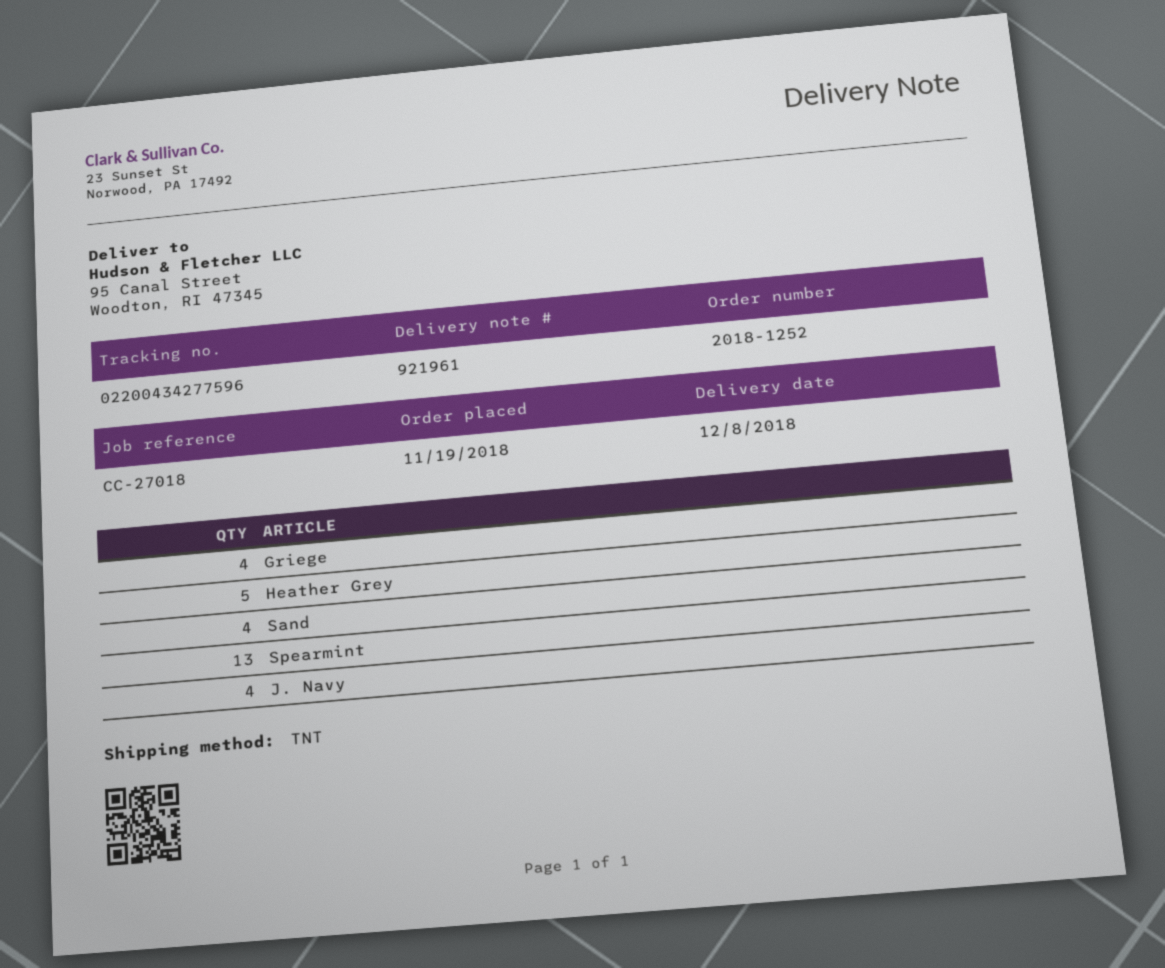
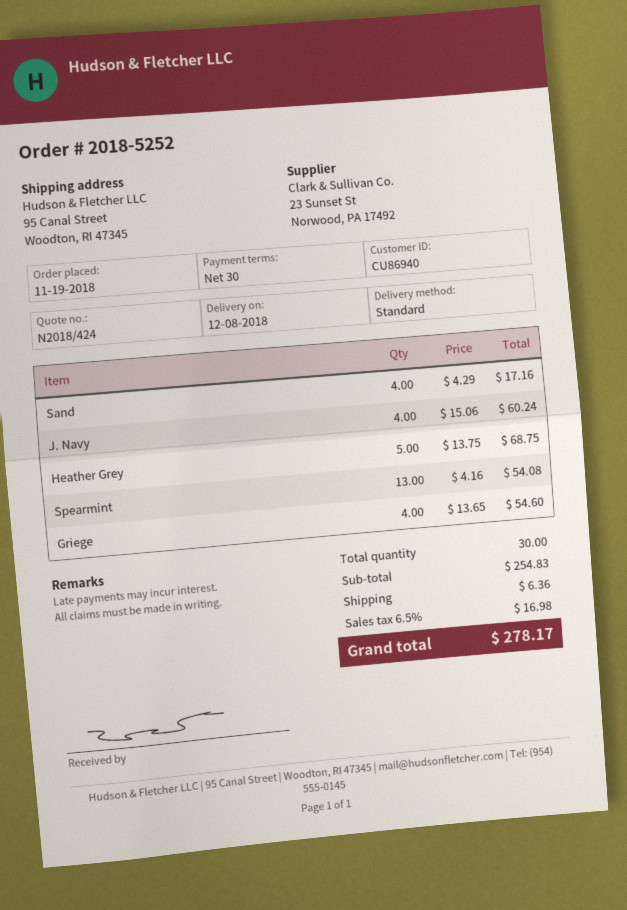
order number: 2018-1252 -> 2018-5252
shipping method: TNT -> standard

